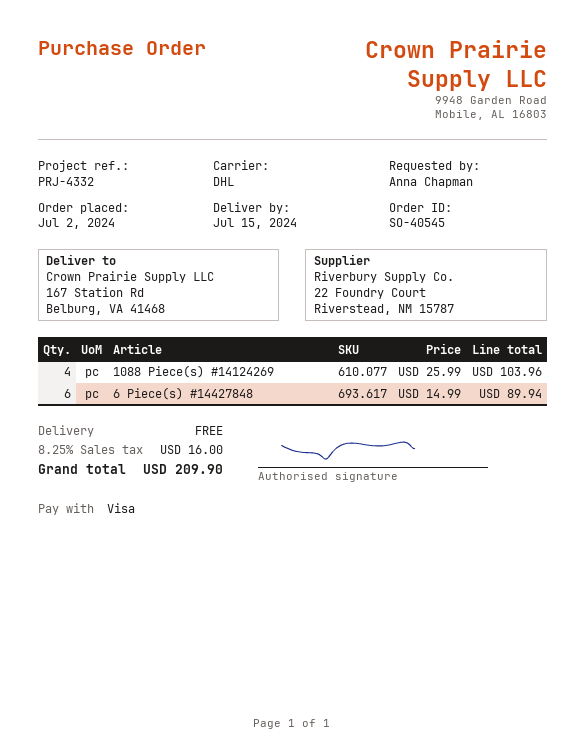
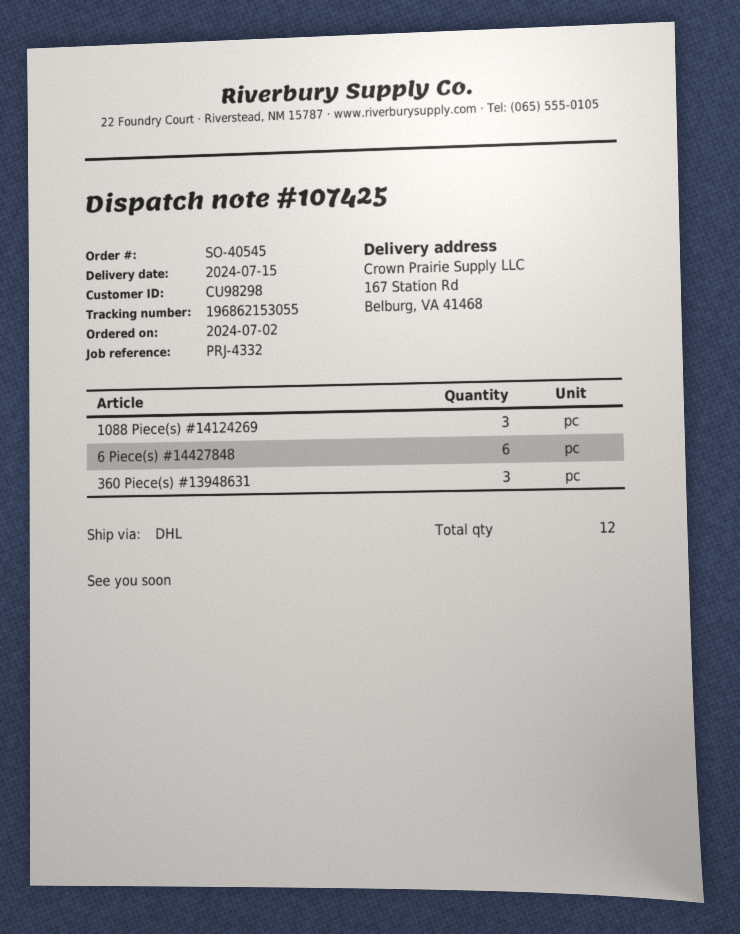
1088 Piece(s) #14124269: 4 -> 3
360 Piece(s) #13948631: none -> 3

